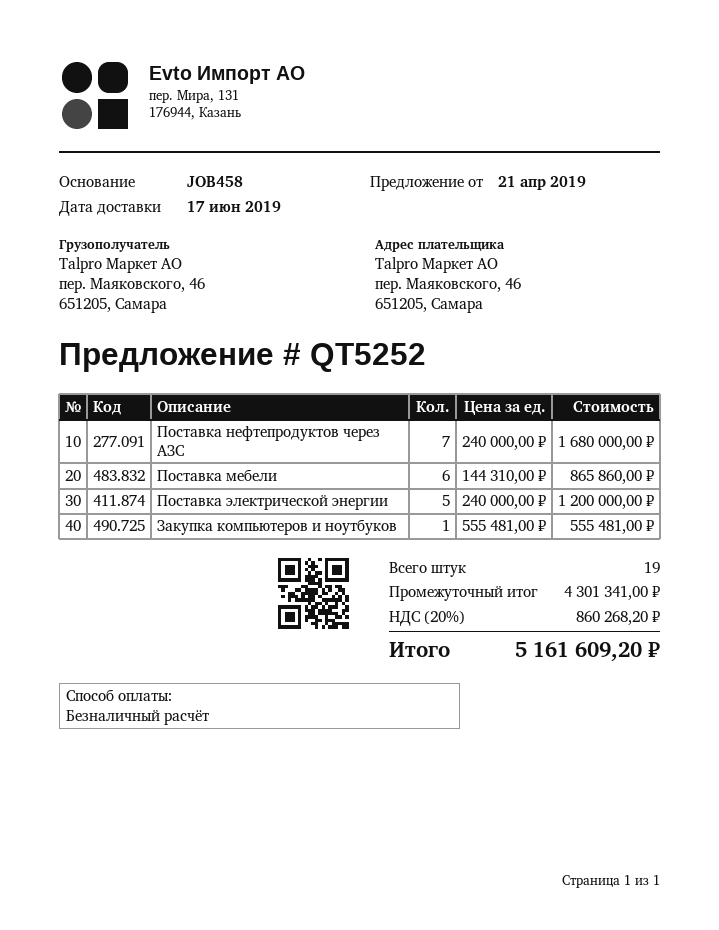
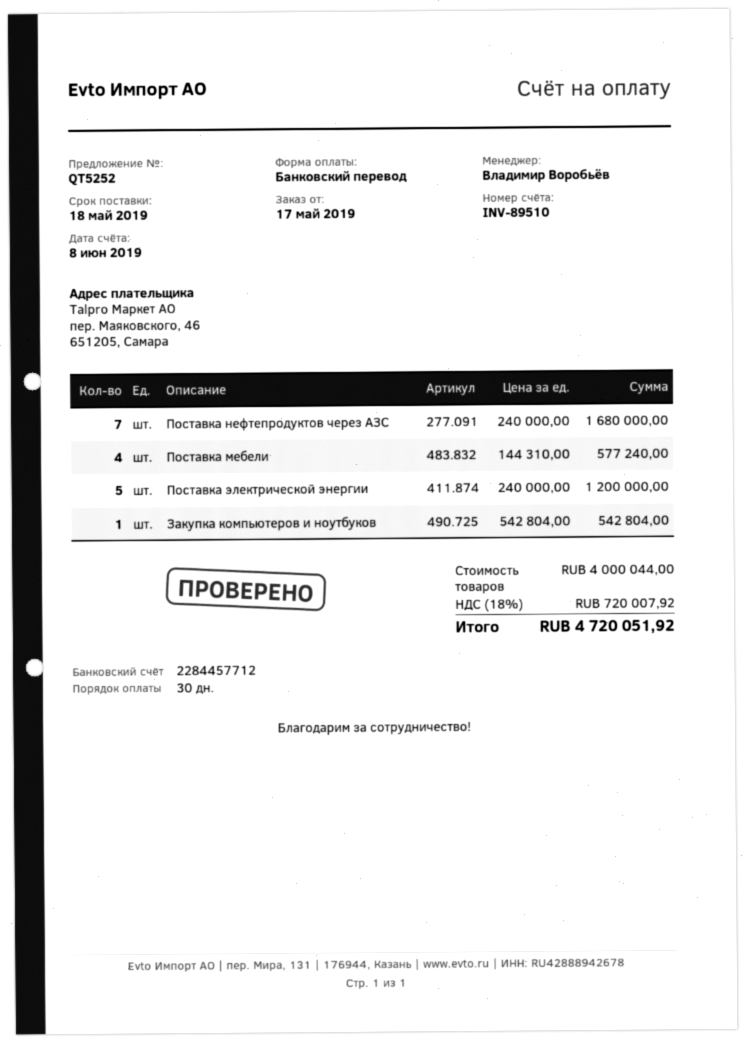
delivery date: 2019-06-17 -> 2019-05-18
Поставка мебели: 6 x 144310.00 = 865860.00 -> 4 x 144310.00 = 577240.00
Закупка компьютеров и ноутбуков: 1 x 555481.00 = 555481.00 -> 1 x 542804.00 = 542804.00
subtotal: 4301341.00 -> 4000044.00
tax: 20% = 860268.20 -> 18% = 720007.92
total: 5161609.20 -> 4720051.92

